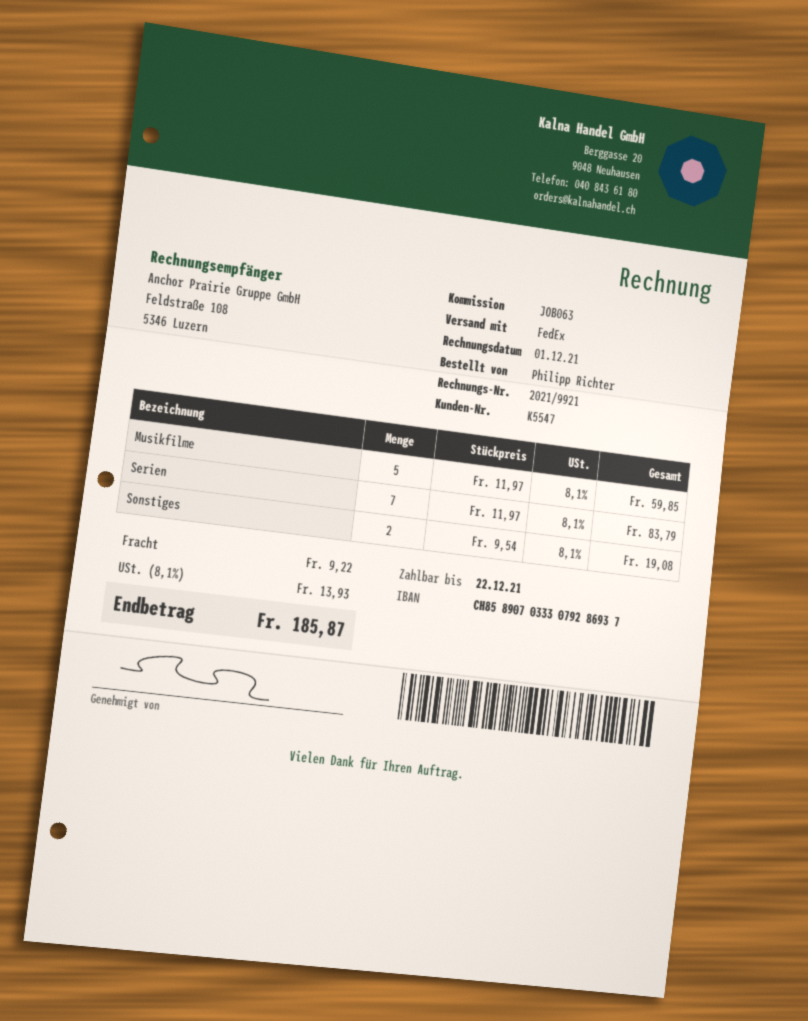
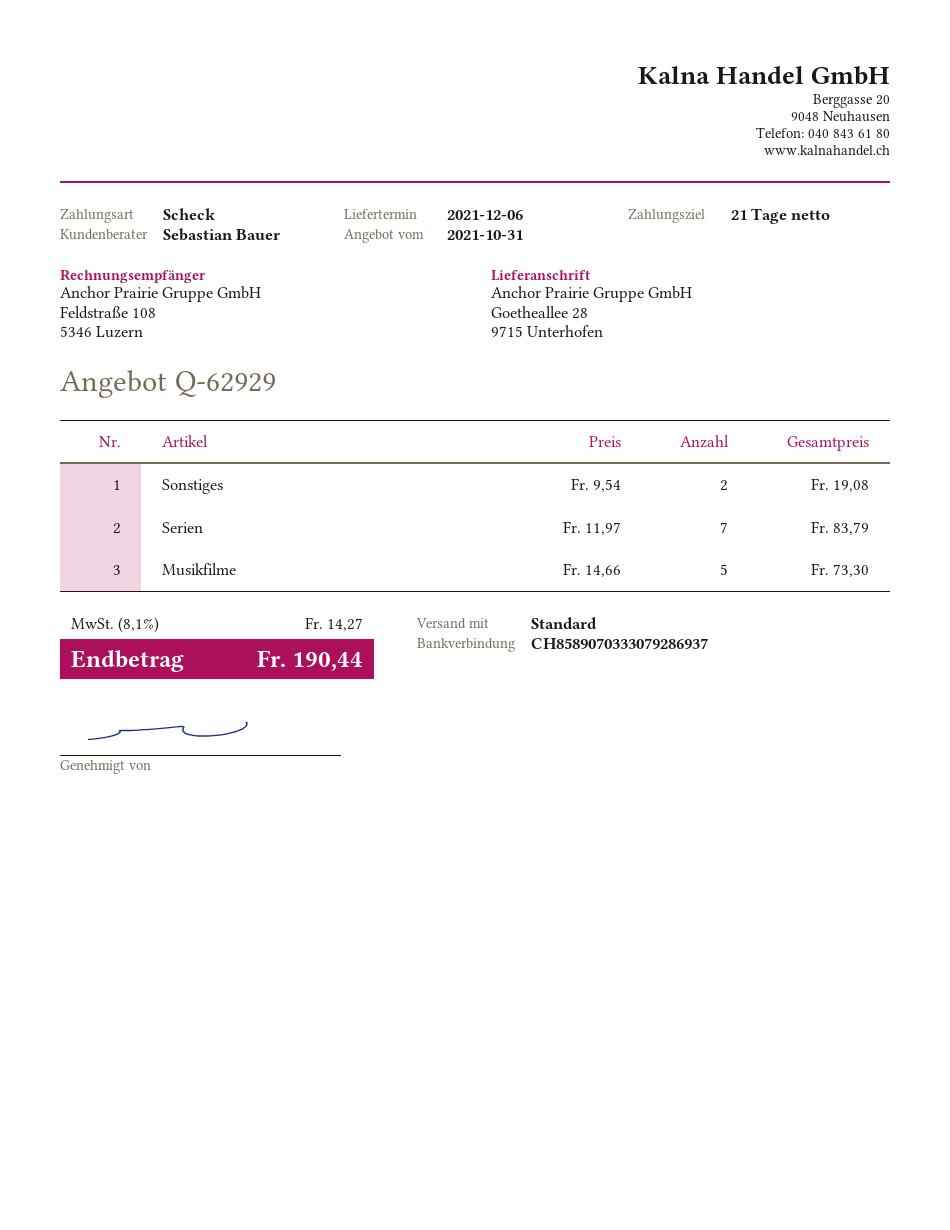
shipping method: FedEx -> standard
Musikfilme: 5 x 11.97 = 59.85 -> 5 x 14.66 = 73.30
shipping: 9.22 -> none
tax: 8.1% = 13.93 -> 8.1% = 14.27
total: 185.87 -> 190.44

